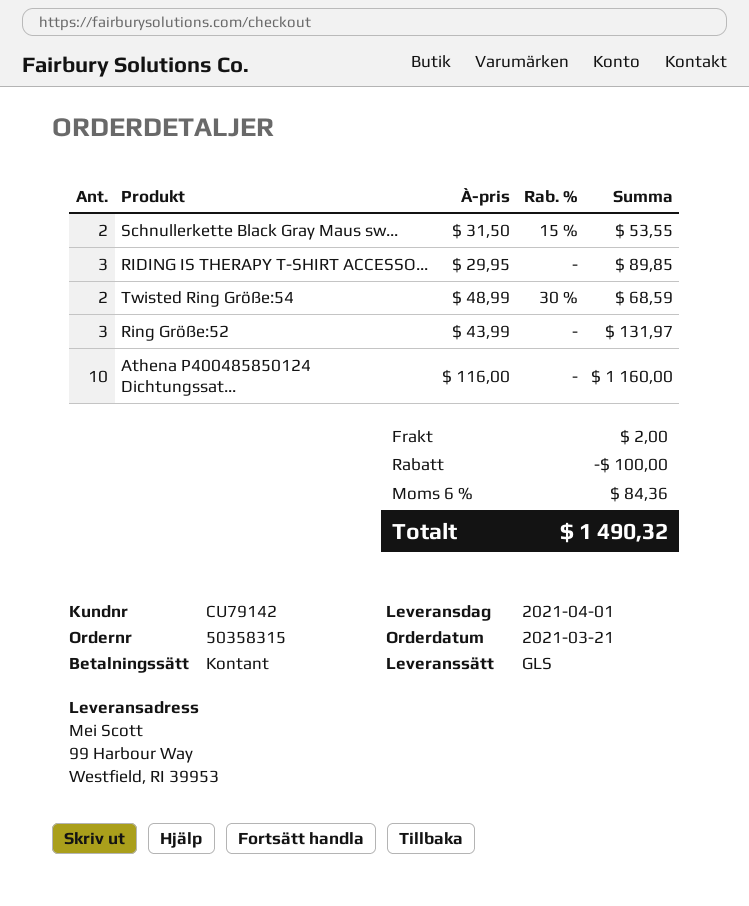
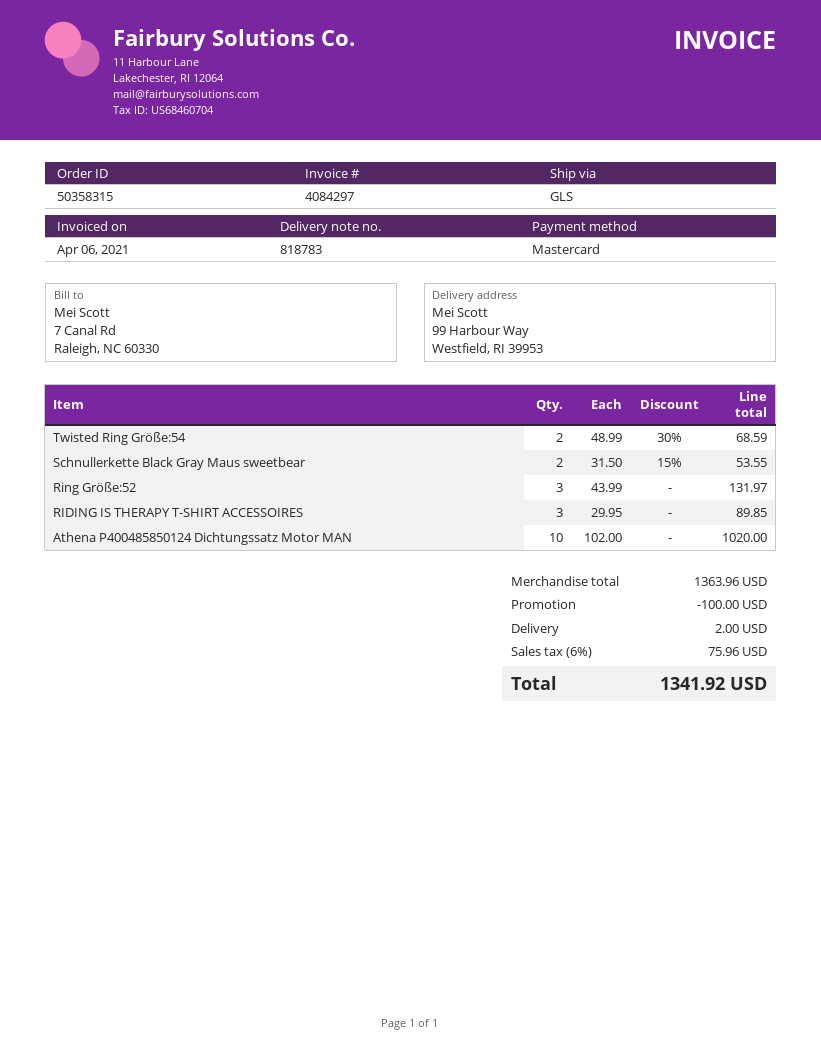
payment method: cash -> Mastercard
Athena P400485850124 Dichtungssat...: 10 x 116.00 = 1160.00 -> 10 x 102.00 = 1020.00
tax: 6% = 84.36 -> 6% = 75.96
total: 1490.32 -> 1341.92

